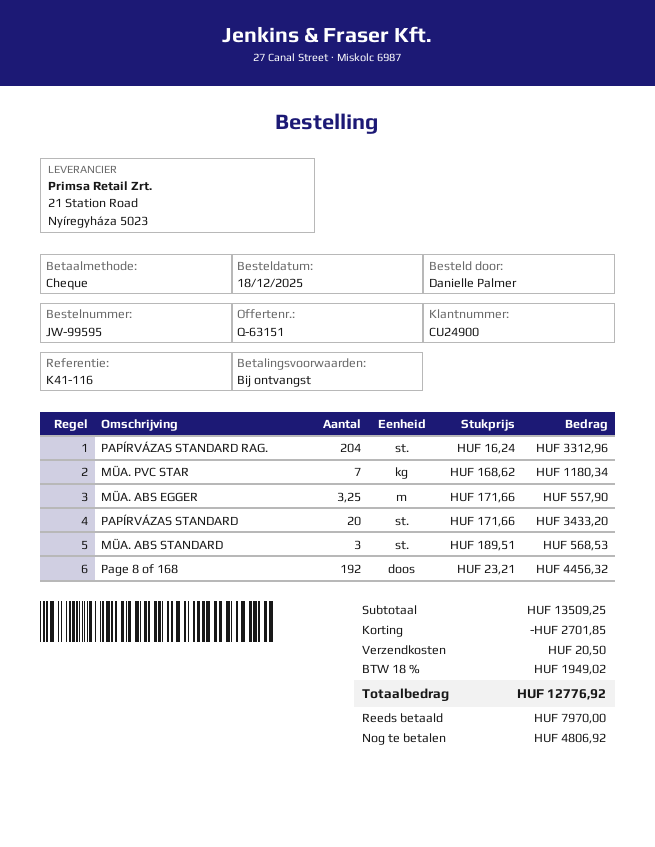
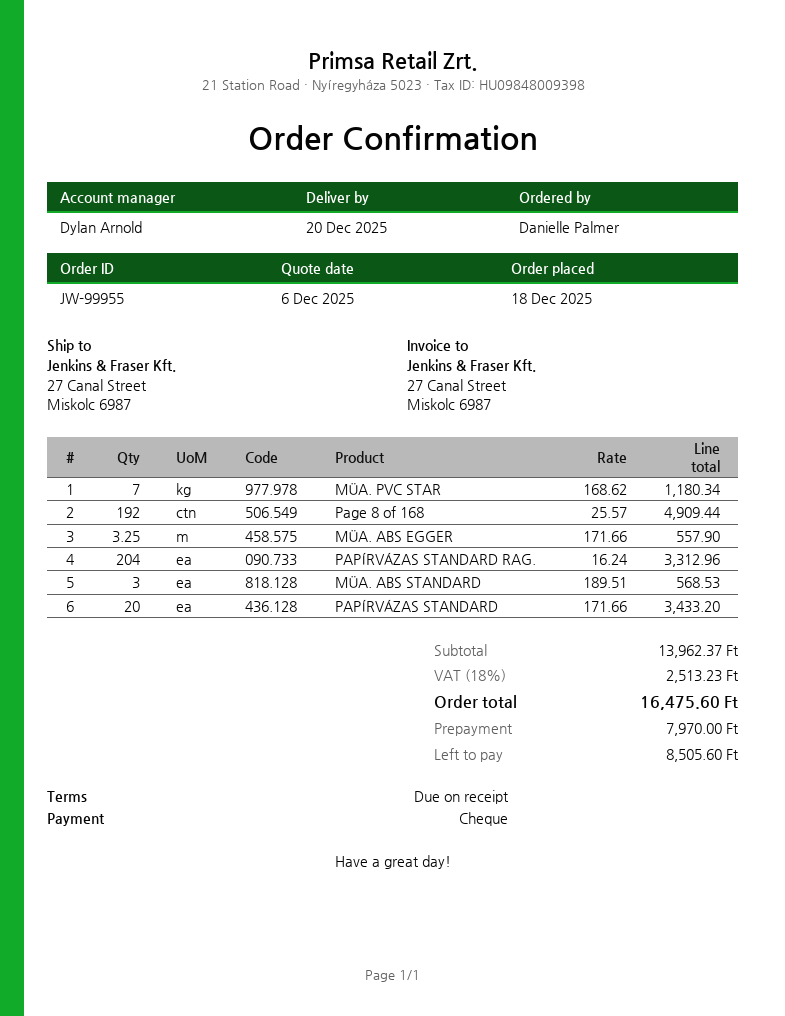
order number: JW-99595 -> JW-99955
Page 8 of 168: 192 x 23.21 = 4456.32 -> 192 x 25.57 = 4909.44
subtotal: 13509.25 -> 13962.37
discount: 2701.85 -> none
shipping: 20.50 -> none
tax: 18% = 1949.02 -> 18% = 2513.23
total: 12776.92 -> 16475.60
balance: 4806.92 -> 8505.60

